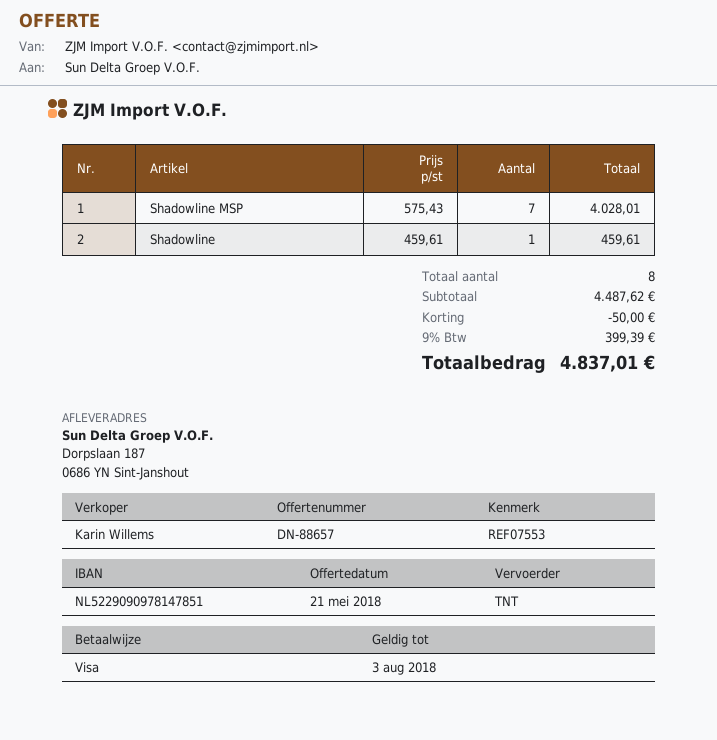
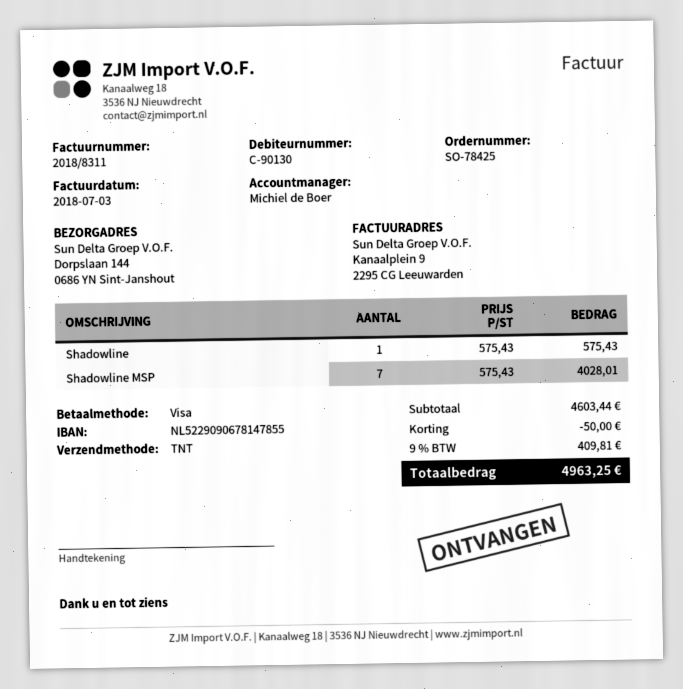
sales rep: Karin Willems -> Michiel de Boer
bank account: NL5229090978147851 -> NL5229090678147855
ship to: Dorpslaan 187, 0686 YN Sint-Janshout -> Dorpslaan 144, 0686 YN Sint-Janshout
Shadowline: 1 x 459.61 = 459.61 -> 1 x 575.43 = 575.43
subtotal: 4487.62 -> 4603.44
tax: 9% = 399.39 -> 9% = 409.81
total: 4837.01 -> 4963.25

